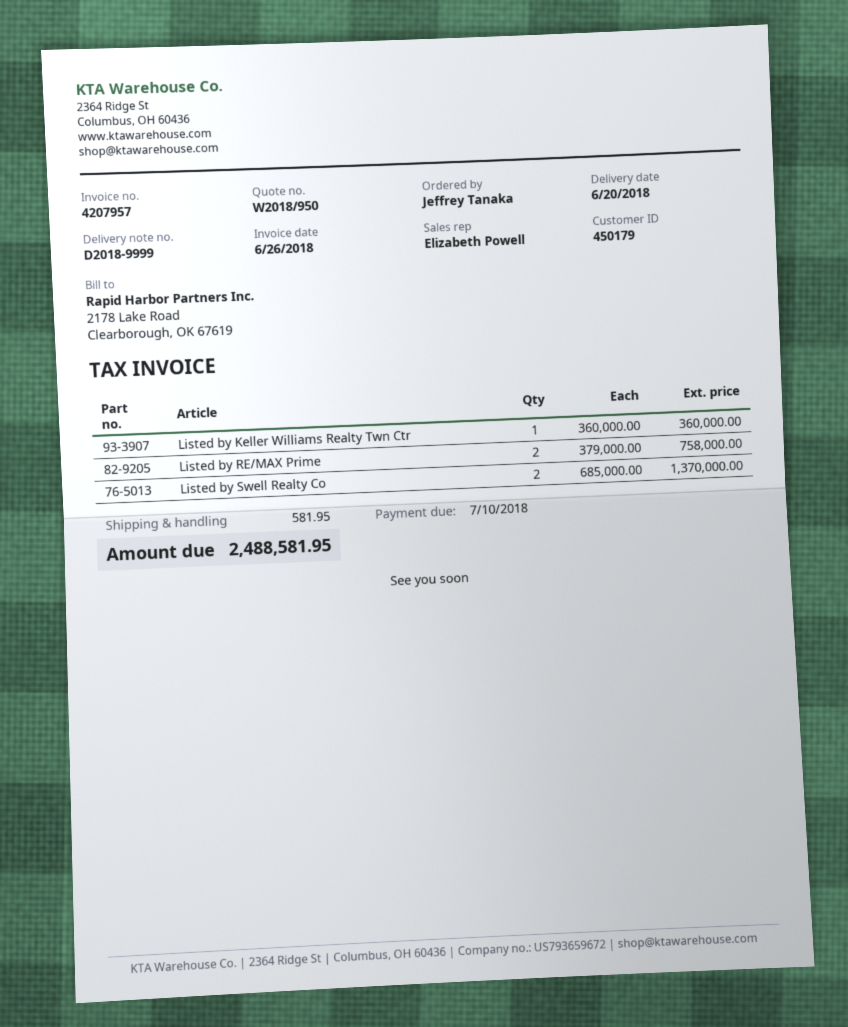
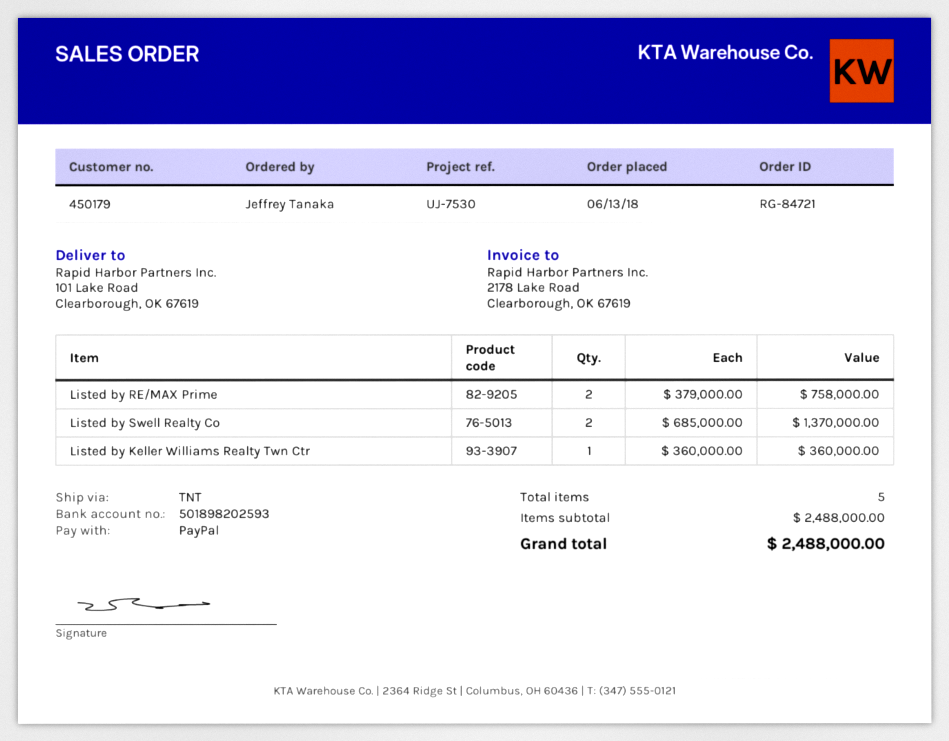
shipping: 581.95 -> none
total: 2488581.95 -> 2488000.00

